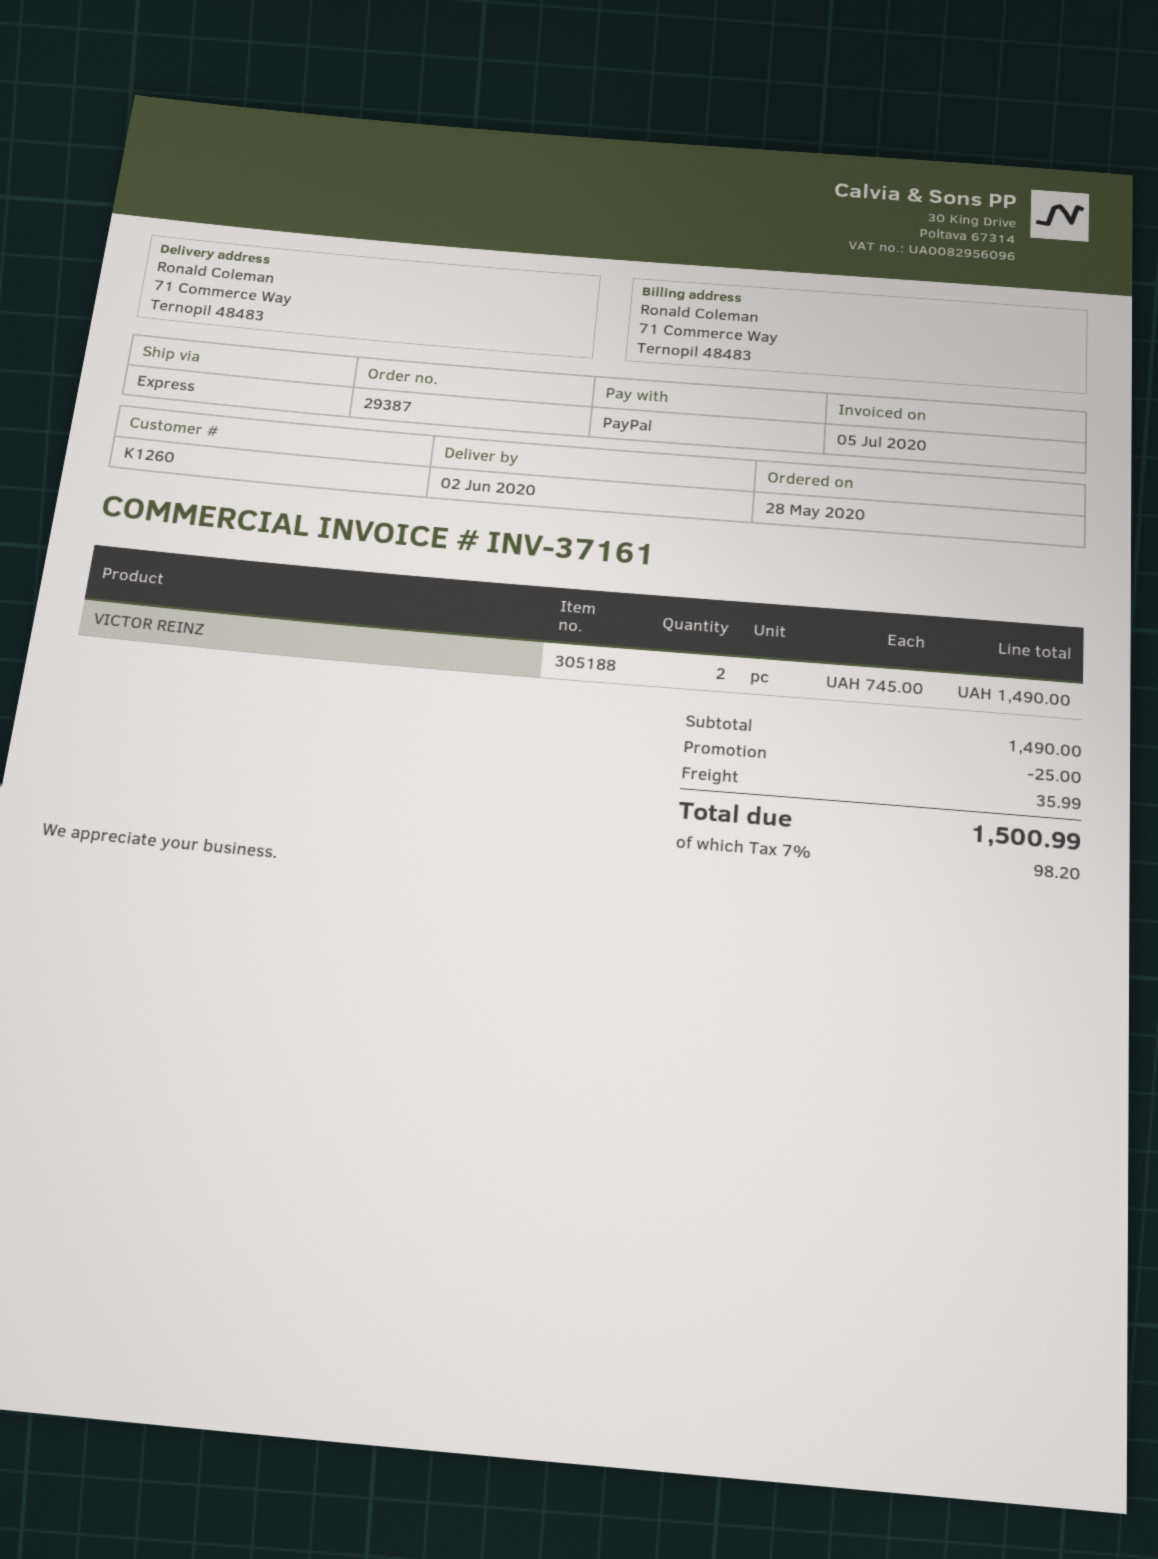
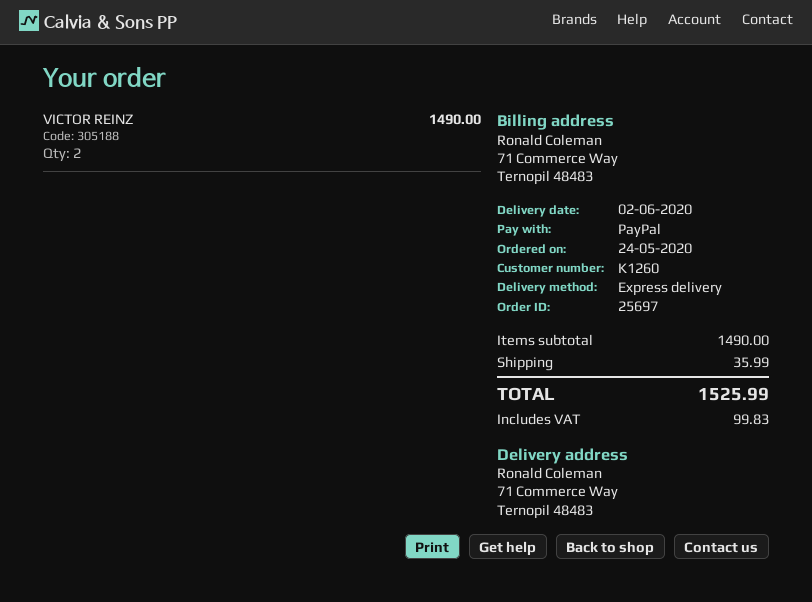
order number: 29387 -> 25697
order date: 2020-05-28 -> 2020-05-24
discount: 25.00 -> none
tax: 98.20 -> 99.83
total: 1500.99 -> 1525.99

